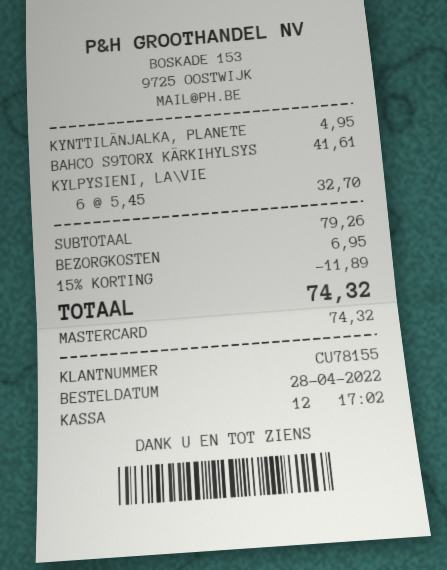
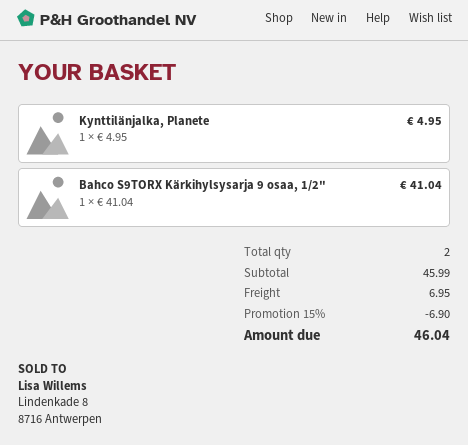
BAHCO S9TORX KÄRKIHYLSYS: 1 x 41.61 = 41.61 -> 1 x 41.04 = 41.04
KYLPYSIENI, LA\VIE: 6 x 5.45 = 32.70 -> none
subtotal: 79.26 -> 45.99
discount: 15% = 11.89 -> 15% = 6.90
total: 74.32 -> 46.04

